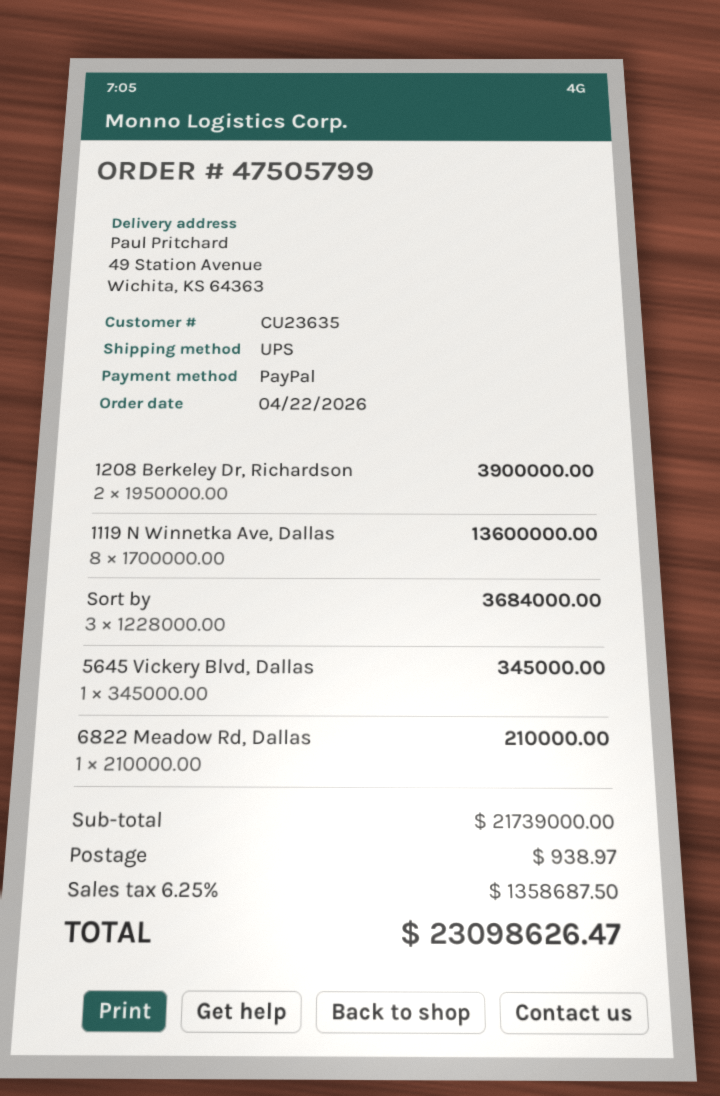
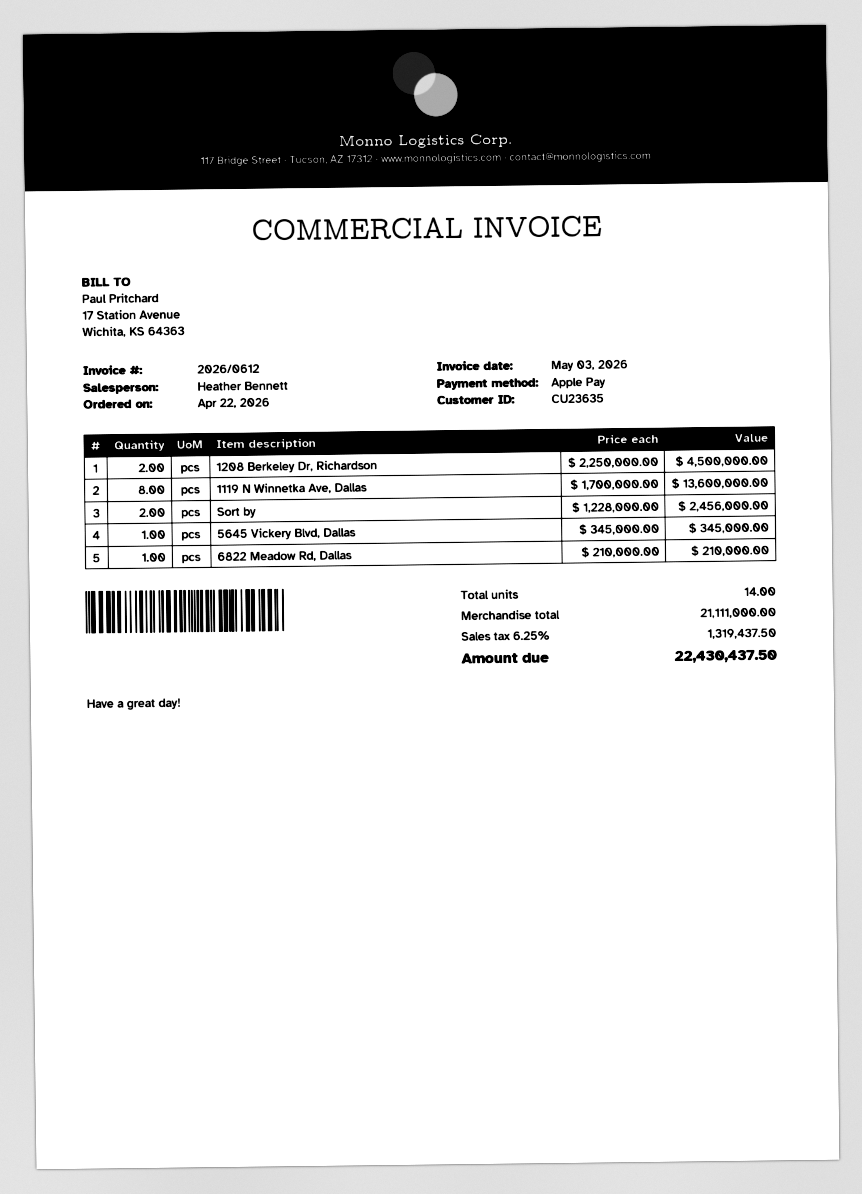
payment method: PayPal -> Apple Pay
1208 Berkeley Dr, Richardson: 2 x 1950000.00 = 3900000.00 -> 2 x 2250000.00 = 4500000.00
Sort by: 3 x 1228000.00 = 3684000.00 -> 2 x 1228000.00 = 2456000.00
subtotal: 21739000.00 -> 21111000.00
shipping: 938.97 -> none
tax: 6.25% = 1358687.50 -> 6.25% = 1319437.50
total: 23098626.47 -> 22430437.50

